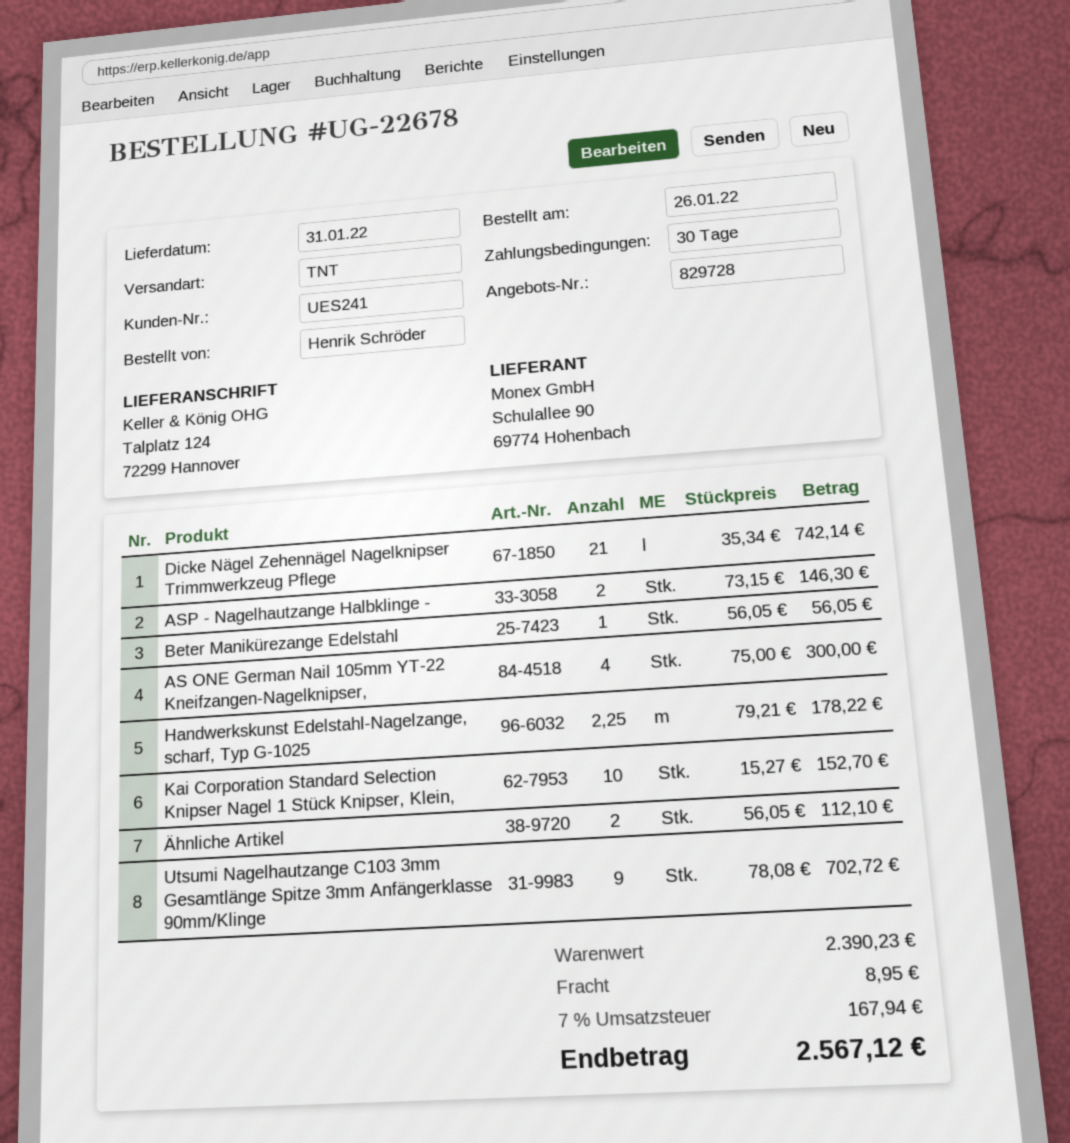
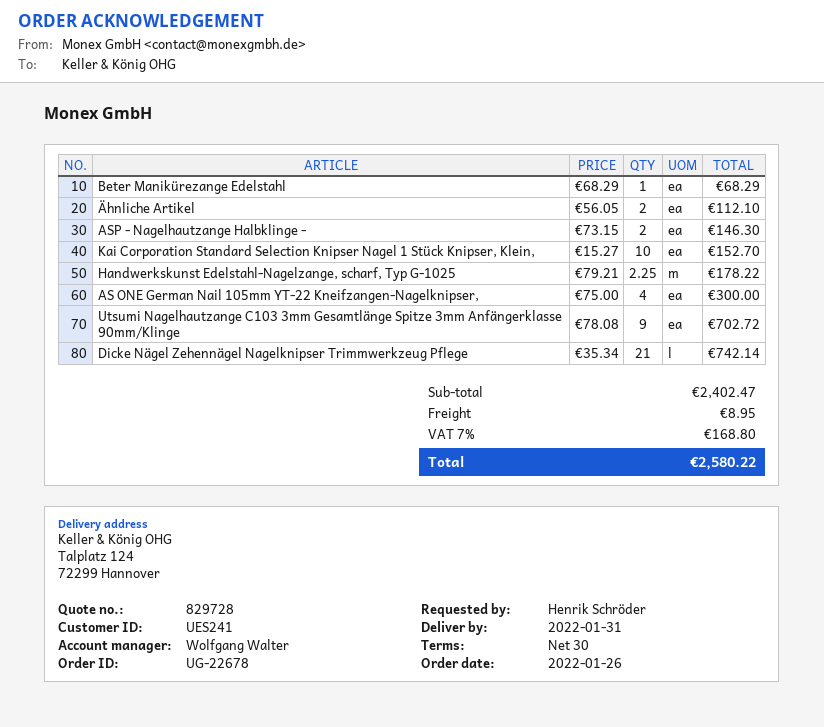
Beter Manikürezange Edelstahl: 1 x 56.05 = 56.05 -> 1 x 68.29 = 68.29
subtotal: 2390.23 -> 2402.47
tax: 7% = 167.94 -> 7% = 168.80
total: 2567.12 -> 2580.22

